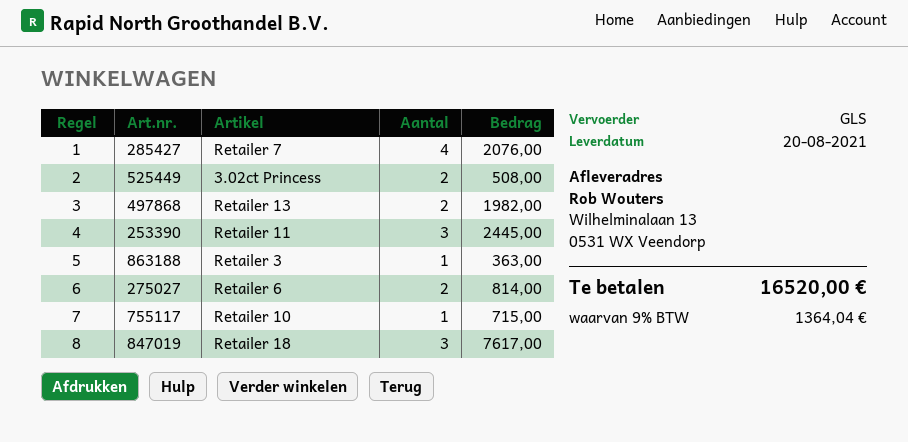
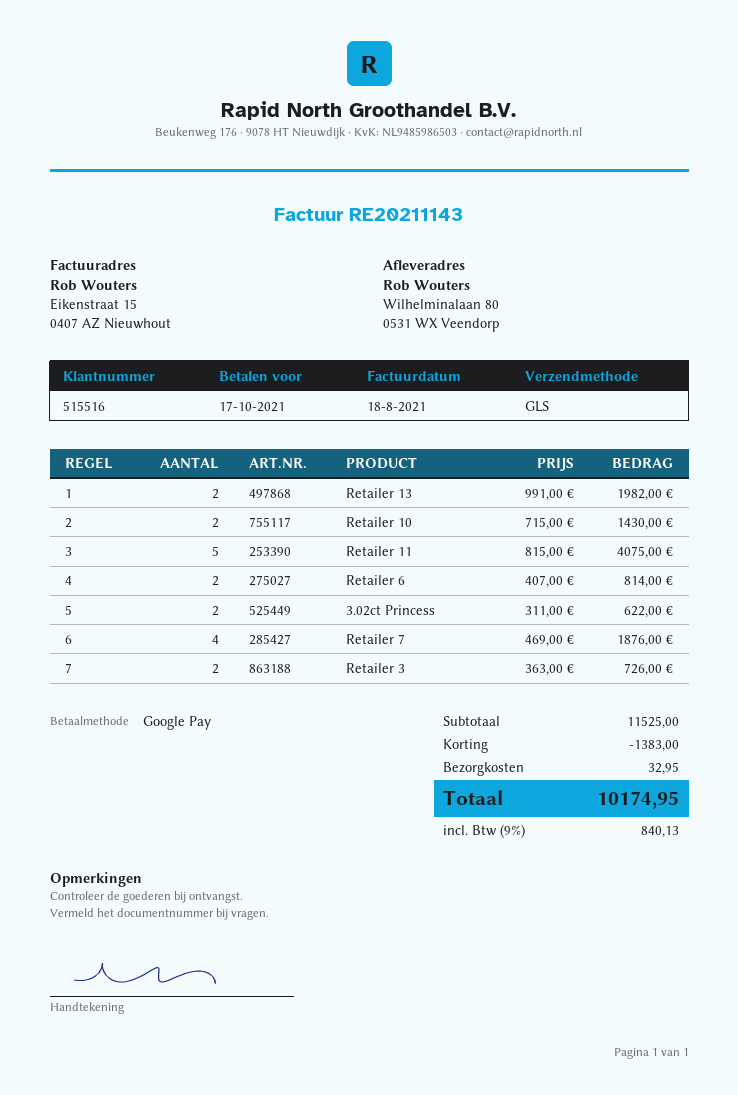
ship to: Wilhelminalaan 13, 0531 WX Veendorp -> Wilhelminalaan 80, 0531 WX Veendorp
Retailer 7: 4 for 2076.00 -> 4 for 1876.00
3.02ct Princess: 2 for 508.00 -> 2 for 622.00
Retailer 11: 3 for 2445.00 -> 5 for 4075.00
Retailer 3: 1 for 363.00 -> 2 for 726.00
Retailer 10: 1 for 715.00 -> 2 for 1430.00
Retailer 18: 3 for 7617.00 -> none
discount: none -> 1383.00
shipping: none -> 32.95
tax: 9% = 1364.04 -> 9% = 840.13
total: 16520.00 -> 10174.95

